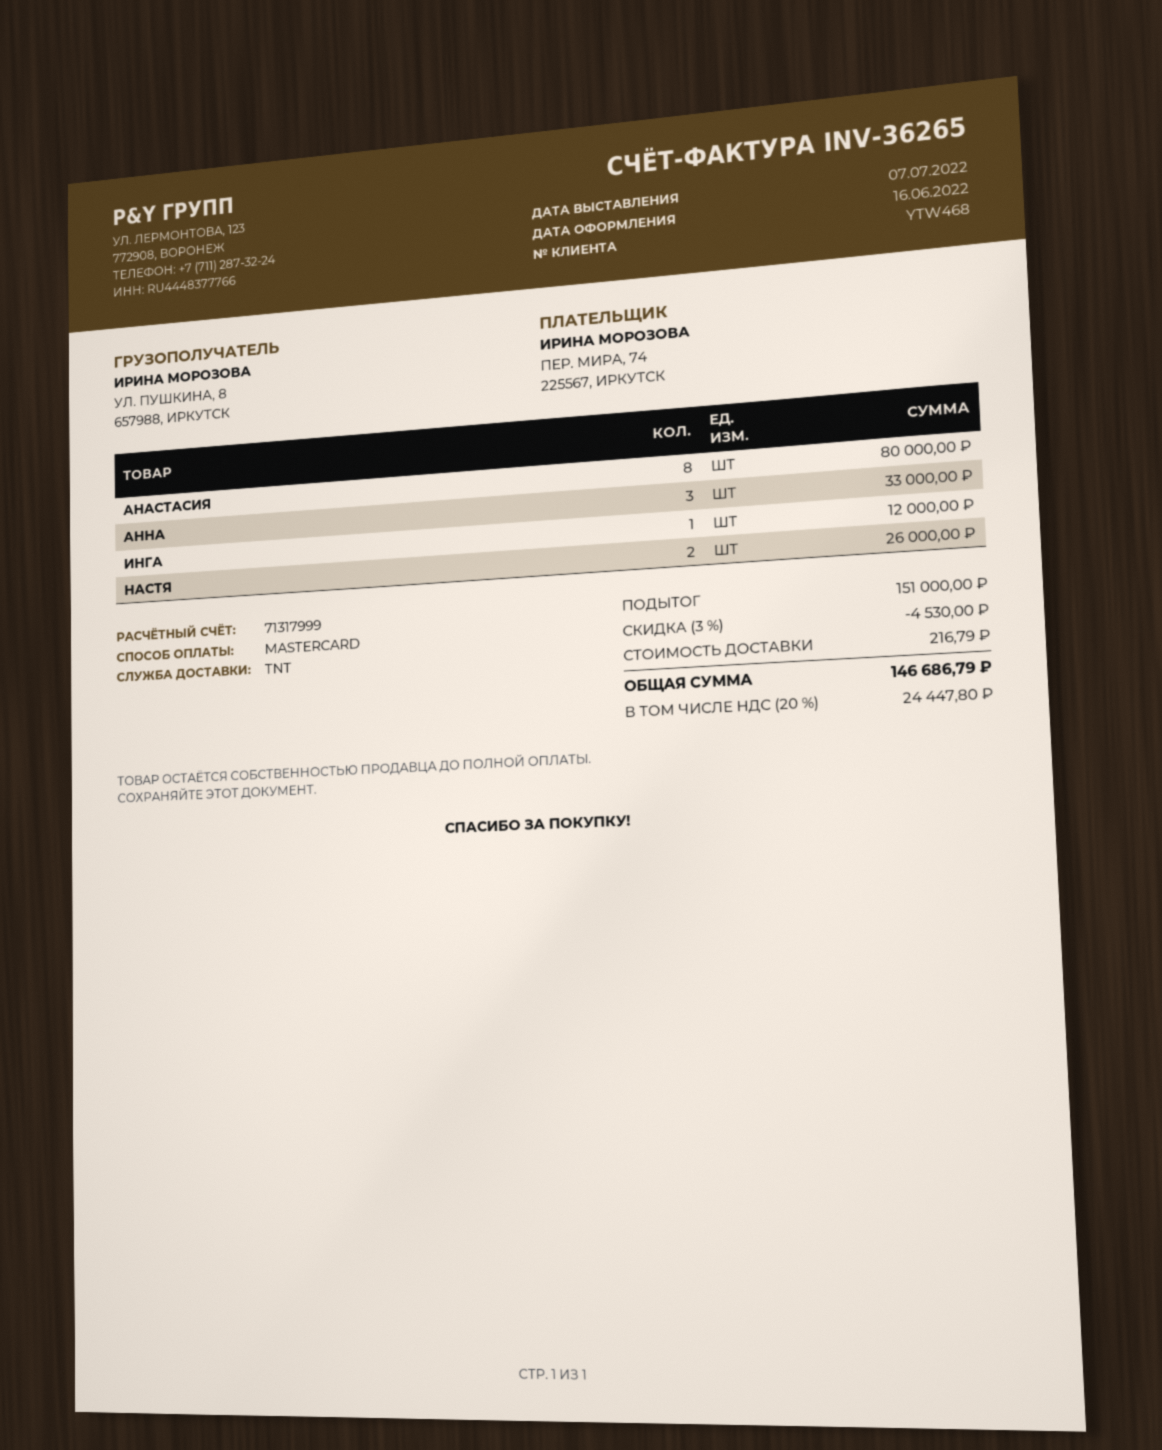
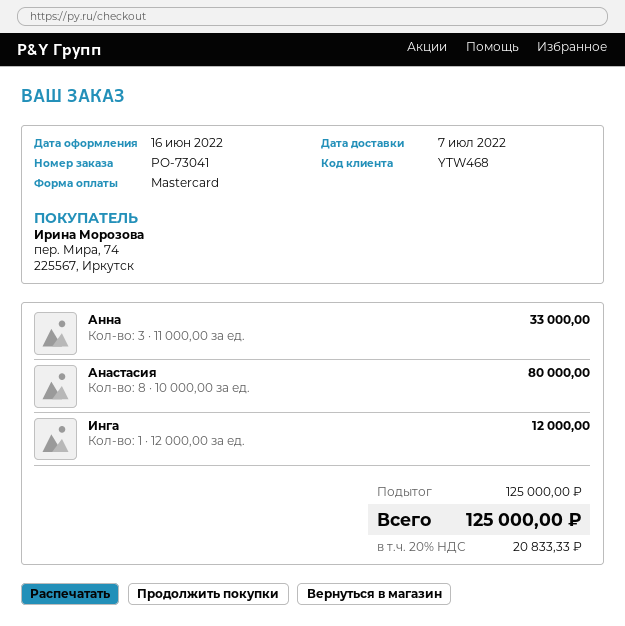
НАСТЯ: 2 for 26000.00 -> none
subtotal: 151000.00 -> 125000.00
discount: 3% = 4530.00 -> none
shipping: 216.79 -> none
tax: 20% = 24447.80 -> 20% = 20833.33
total: 146686.79 -> 125000.00

